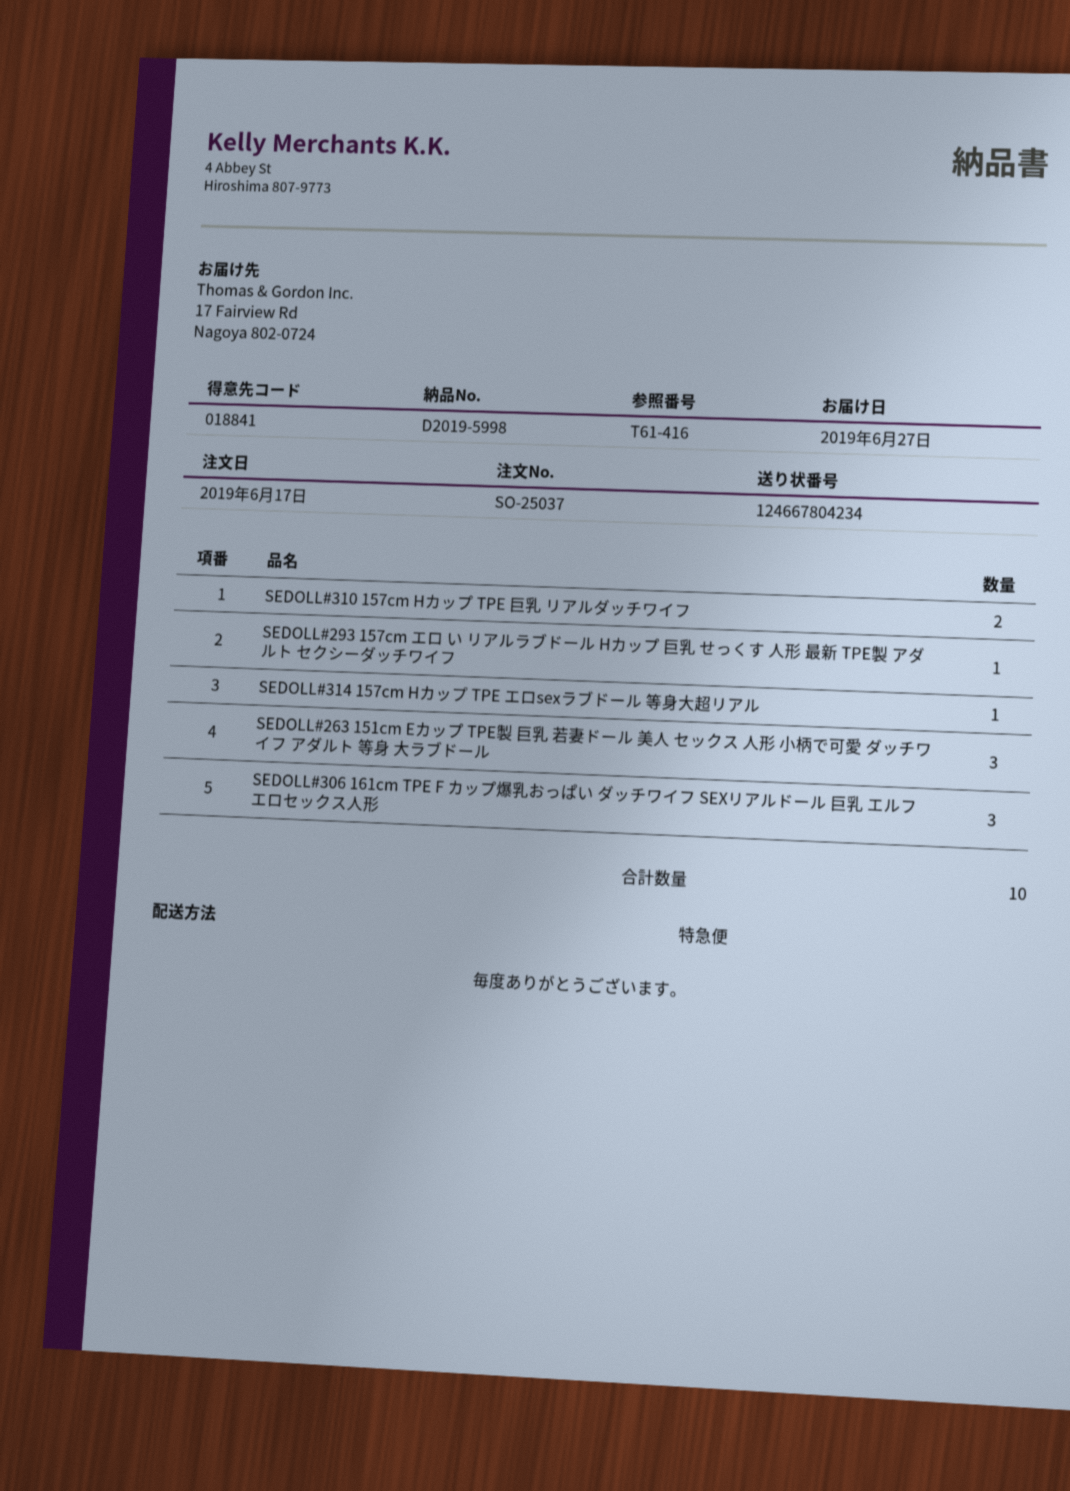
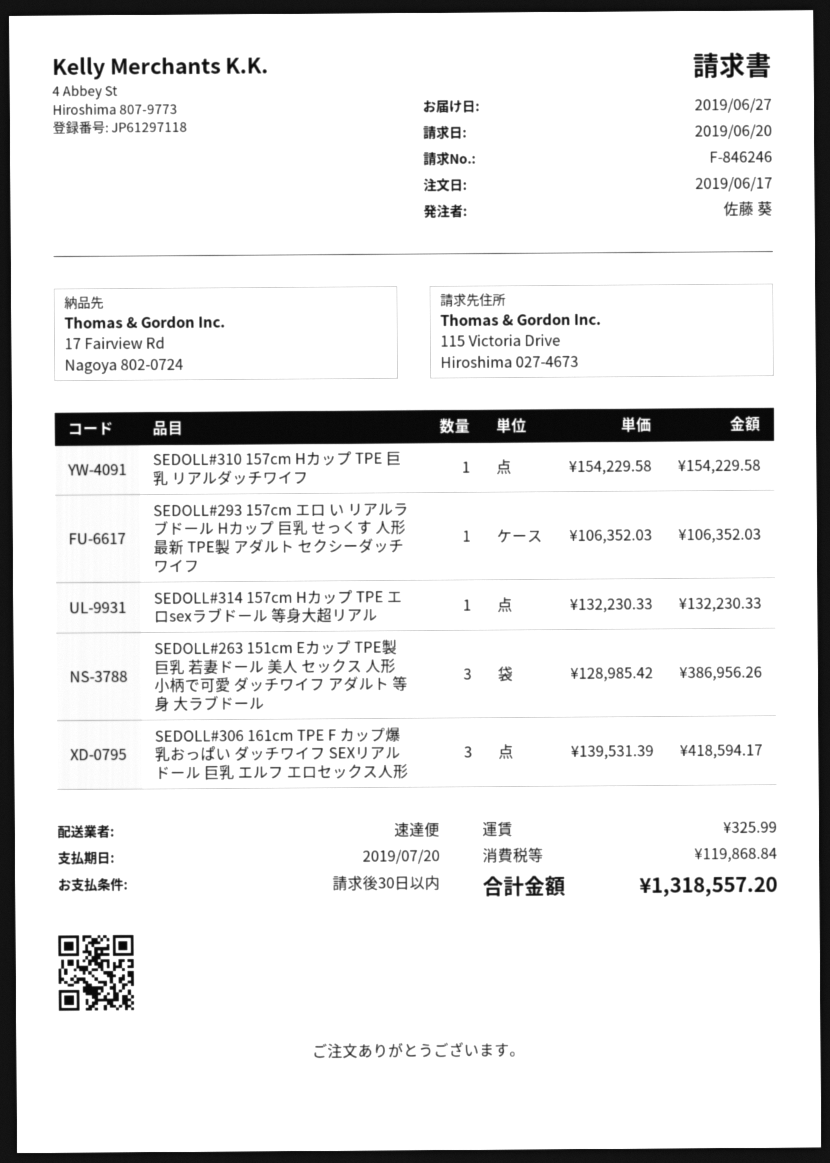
SEDOLL#310 157cm Hカップ TPE 巨乳 リアルダッチワイフ: 2 -> 1

